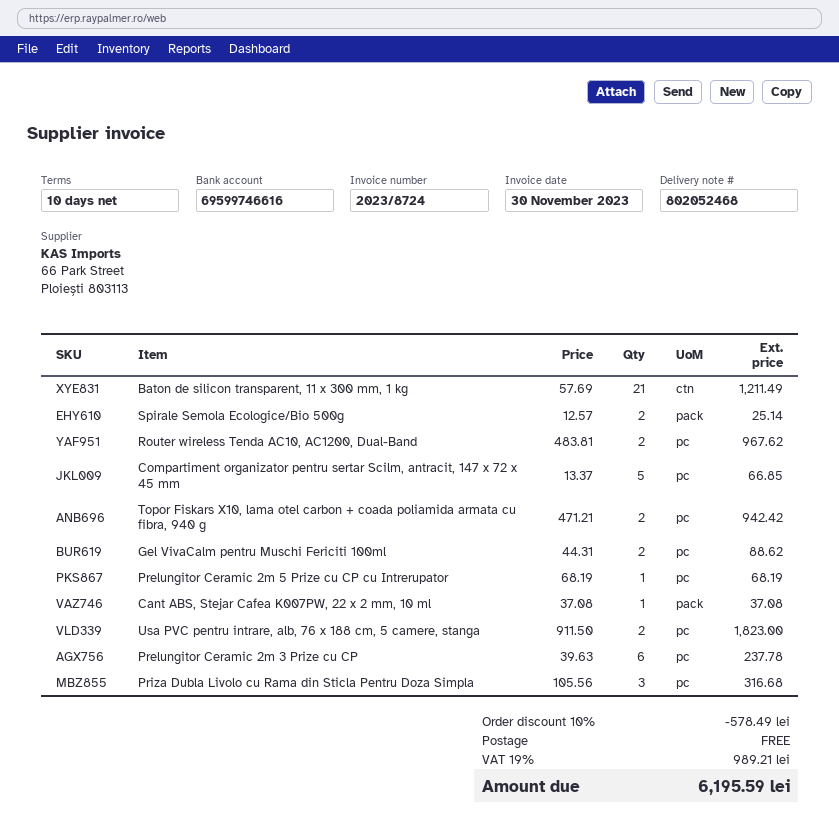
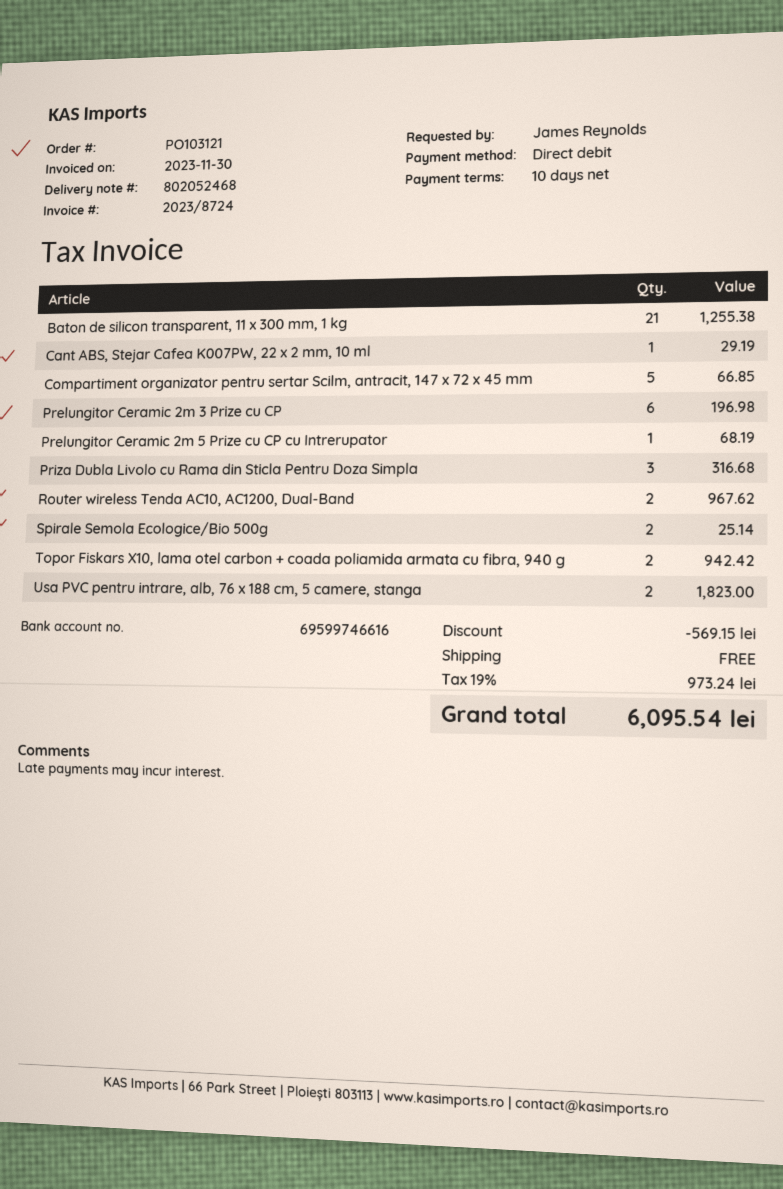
Baton de silicon transparent, 11 x 300 mm, 1 kg: 21 for 1211.49 -> 21 for 1255.38
Gel VivaCalm pentru Muschi Fericiti 100ml: 2 for 88.62 -> none
Cant ABS, Stejar Cafea K007PW, 22 x 2 mm, 10 ml: 1 for 37.08 -> 1 for 29.19
Prelungitor Ceramic 2m 3 Prize cu CP: 6 for 237.78 -> 6 for 196.98
discount: 578.49 -> 569.15
tax: 19% = 989.21 -> 19% = 973.24
total: 6195.59 -> 6095.54

